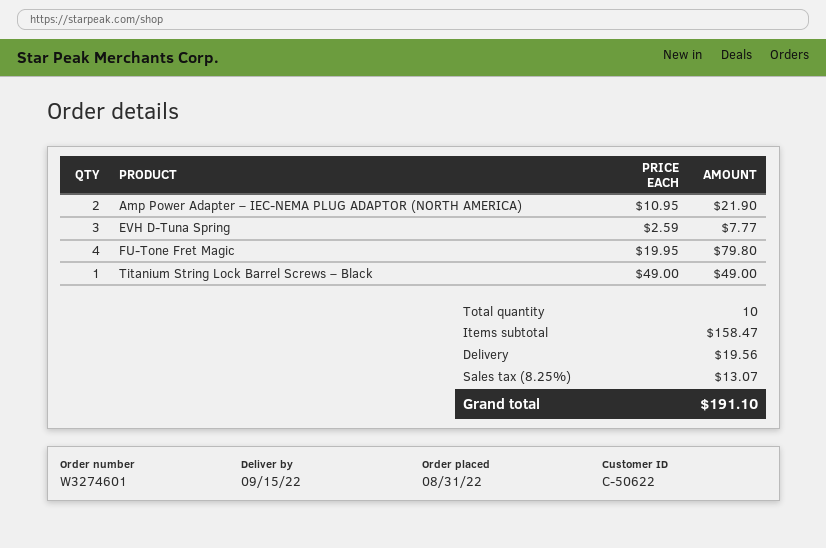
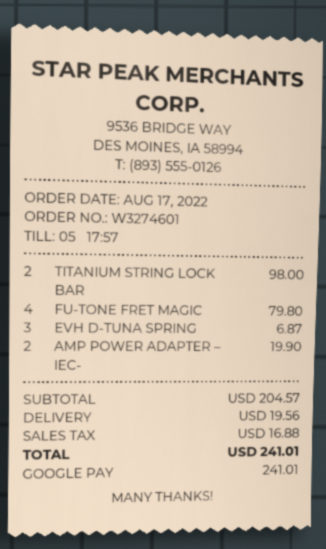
order date: 2022-08-31 -> 2022-08-17
Amp Power Adapter – IEC-NEMA PLUG ADAPTOR (NORTH AMERICA): 2 for 21.90 -> 2 for 19.90
EVH D-Tuna Spring: 3 for 7.77 -> 3 for 6.87
Titanium String Lock Barrel Screws – Black: 1 for 49.00 -> 2 for 98.00
subtotal: 158.47 -> 204.57
tax: 13.07 -> 16.88
total: 191.10 -> 241.01

